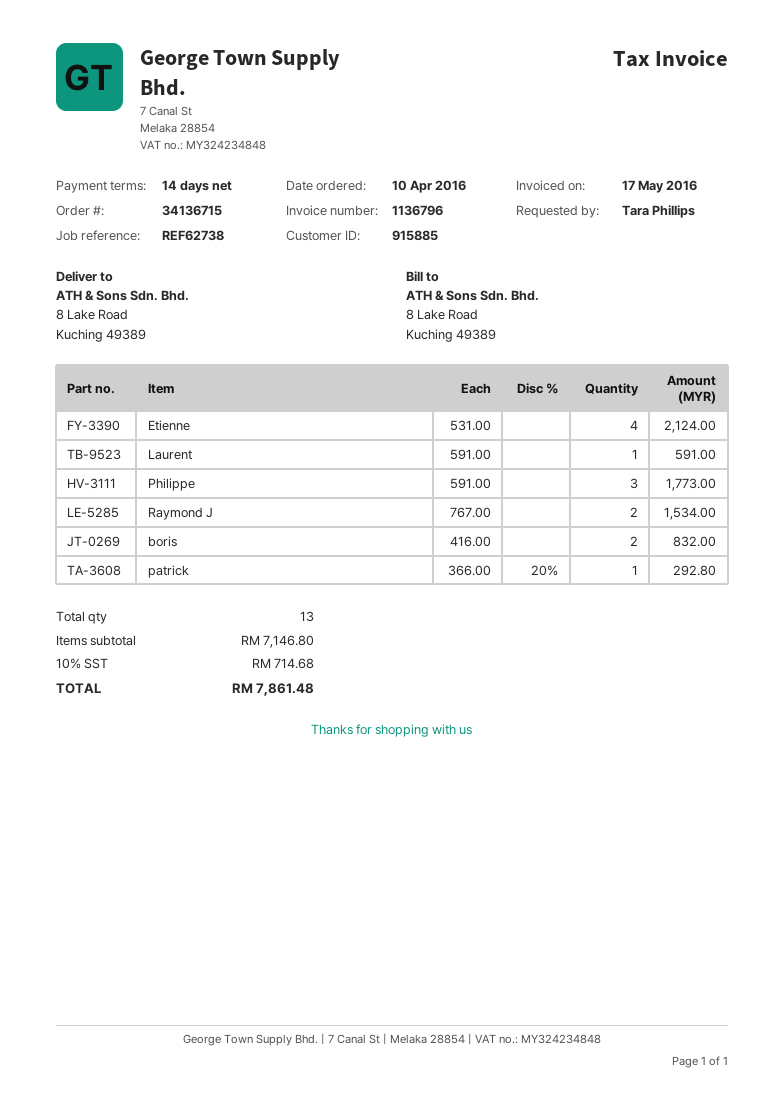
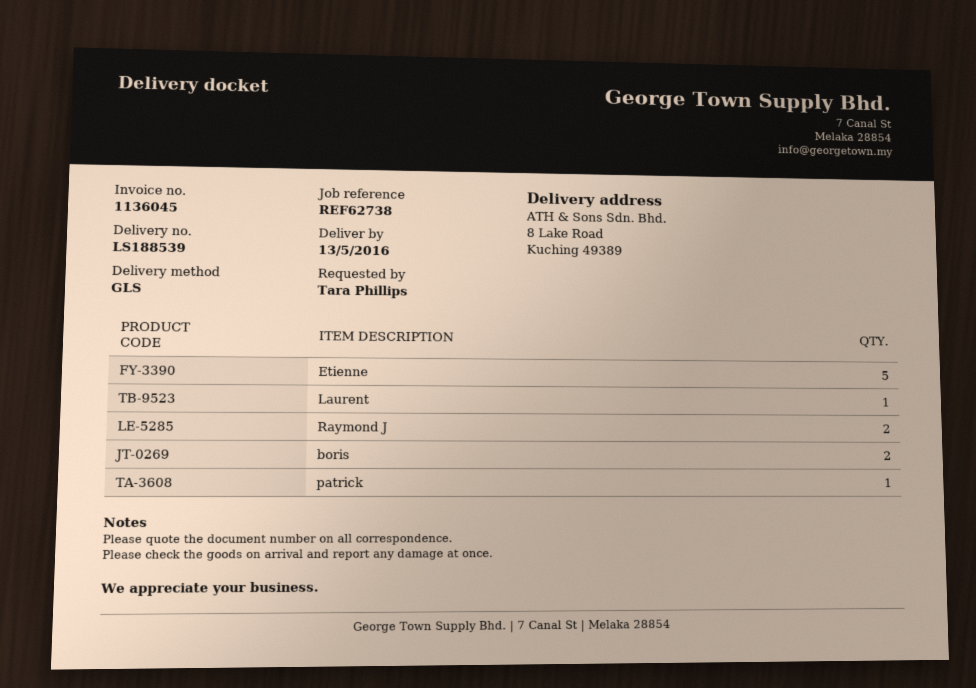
invoice number: 1136796 -> 1136045
Etienne: 4 -> 5
Philippe: 3 -> none

